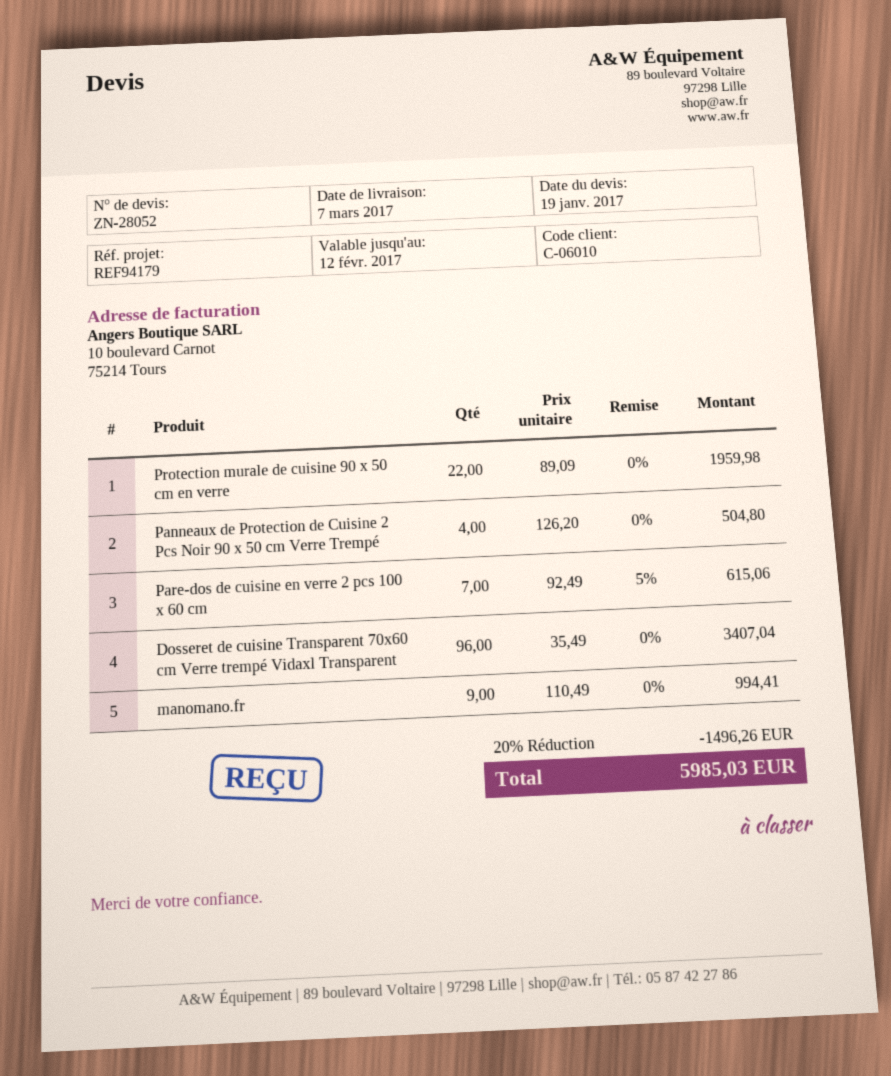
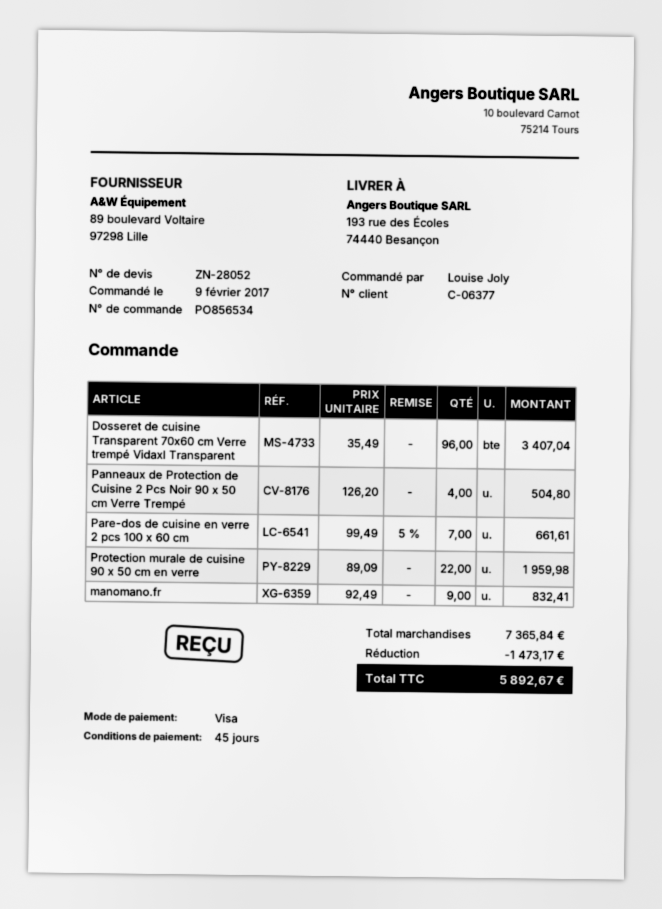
customer number: C-06010 -> C-06377
Pare-dos de cuisine en verre 2 pcs 100 x 60 cm: 7 x 92.49 - 5% = 615.06 -> 7 x 99.49 - 5% = 661.61
manomano.fr: 9 x 110.49 = 994.41 -> 9 x 92.49 = 832.41
discount: 1496.26 -> 1473.17
total: 5985.03 -> 5892.67

